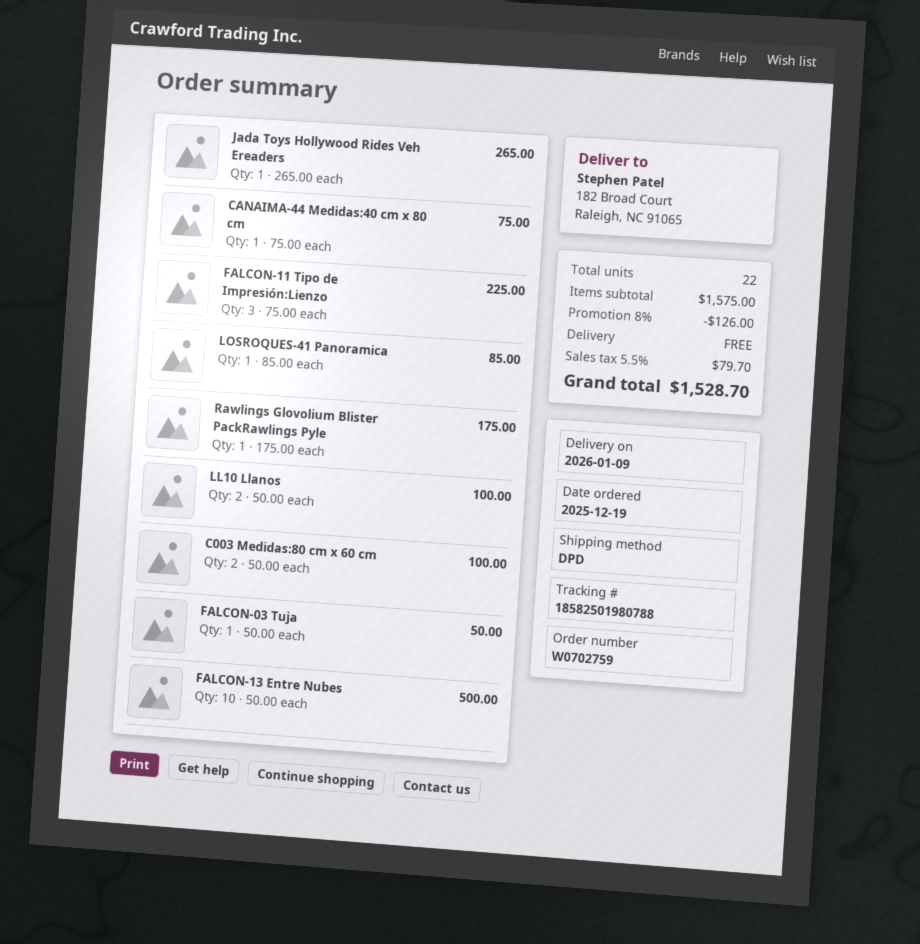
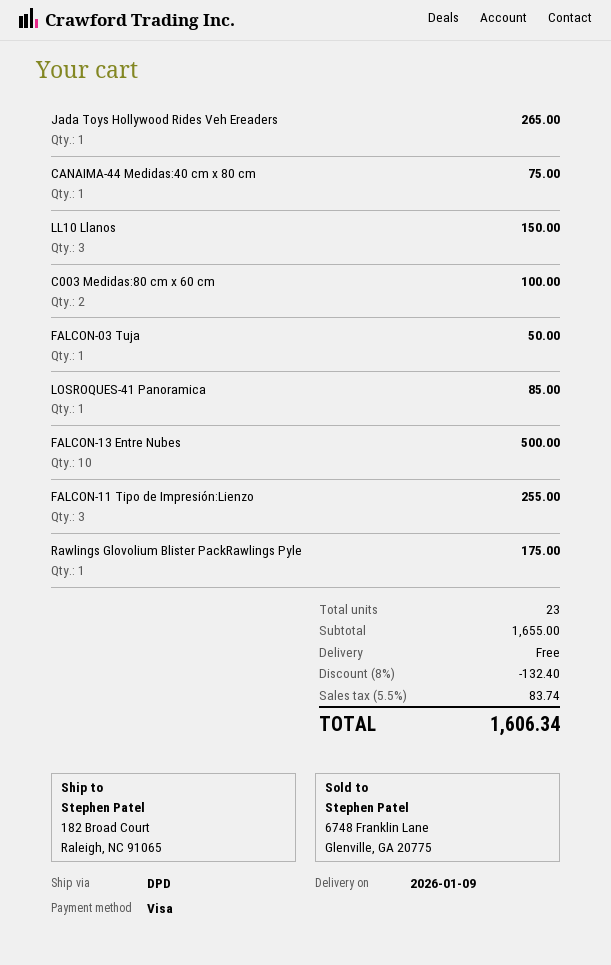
FALCON-11 Tipo de Impresión:Lienzo: 3 for 225.00 -> 3 for 255.00
LL10 Llanos: 2 for 100.00 -> 3 for 150.00
total quantity: 22 -> 23
subtotal: 1575.00 -> 1655.00
discount: 8% = 126.00 -> 8% = 132.40
tax: 5.5% = 79.70 -> 5.5% = 83.74
total: 1528.70 -> 1606.34

